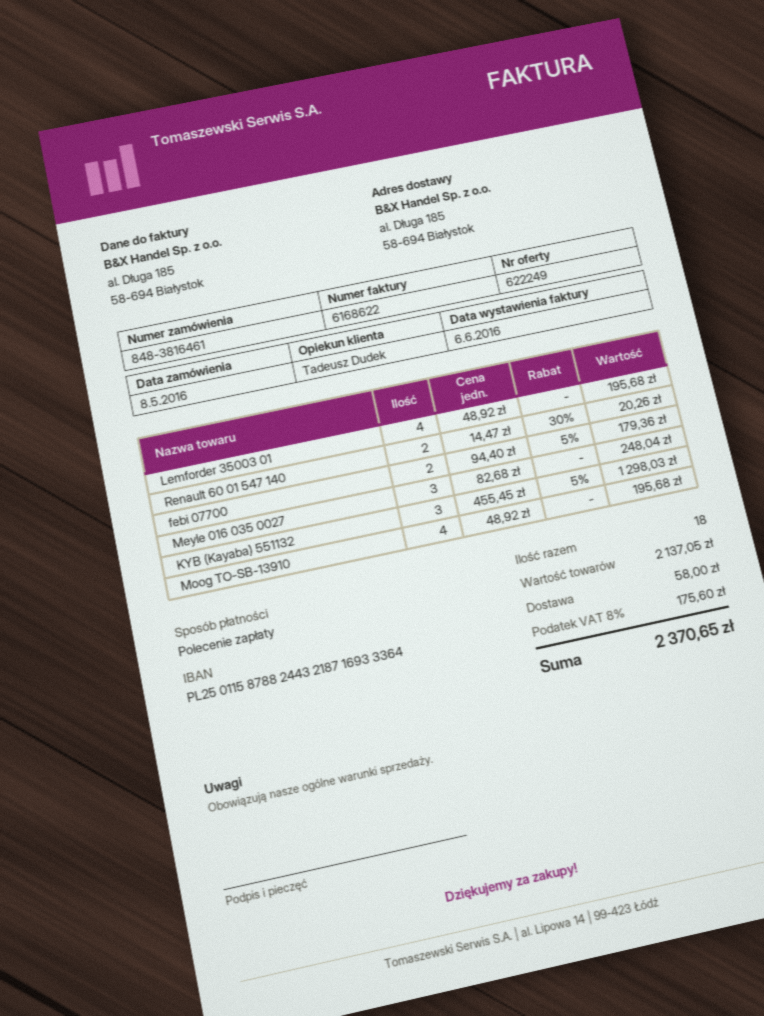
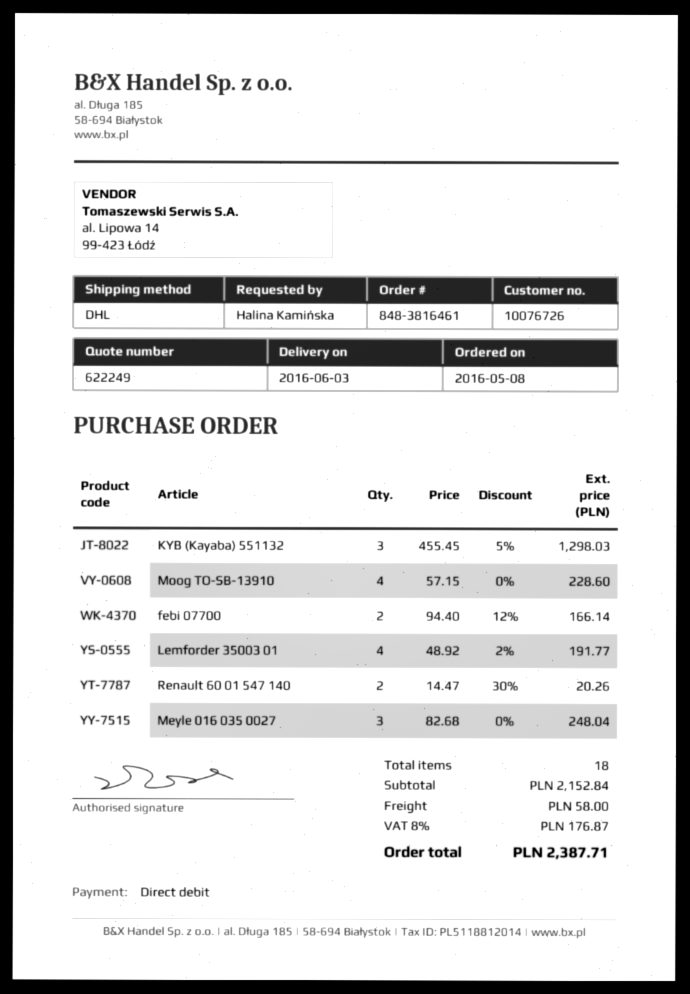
Lemforder 35003 01: 4 x 48.92 = 195.68 -> 4 x 48.92 - 2% = 191.77
febi 07700: 2 x 94.40 - 5% = 179.36 -> 2 x 94.40 - 12% = 166.14
Moog TO-SB-13910: 4 x 48.92 = 195.68 -> 4 x 57.15 = 228.60
subtotal: 2137.05 -> 2152.84
tax: 8% = 175.60 -> 8% = 176.87
total: 2370.65 -> 2387.71

